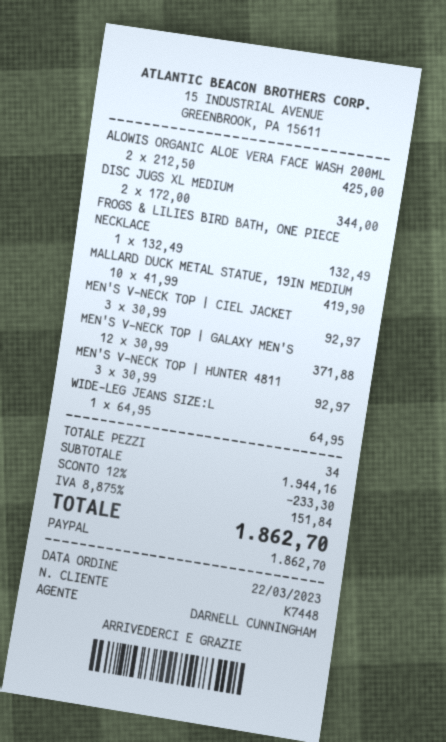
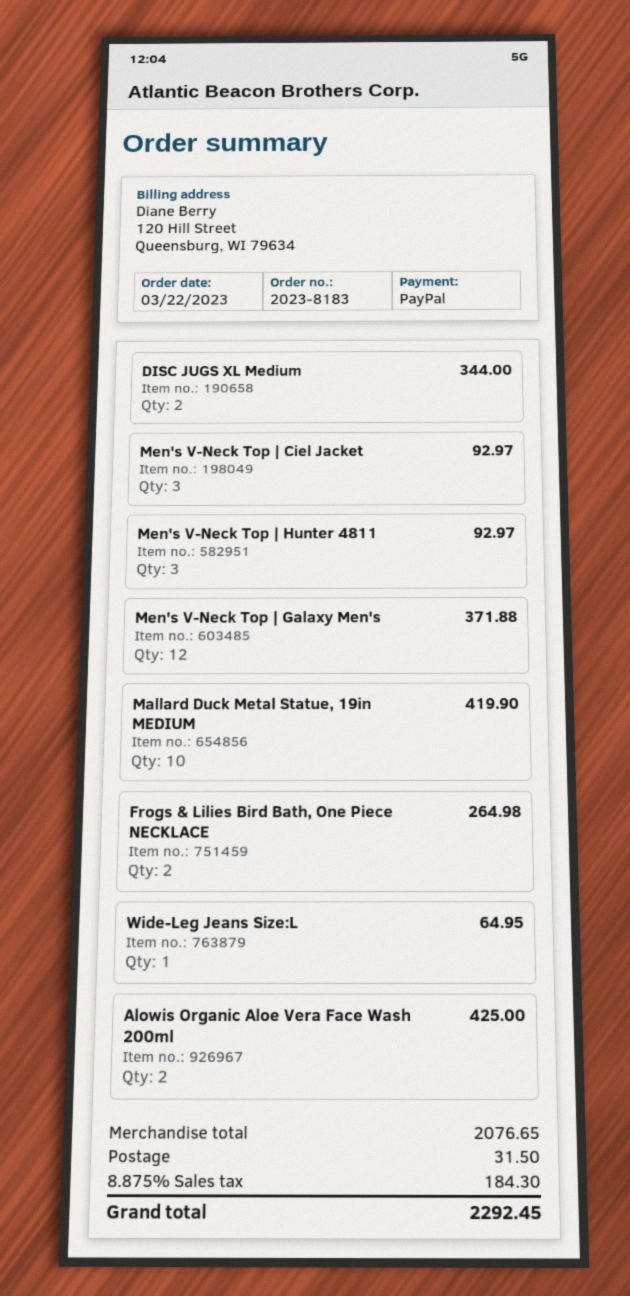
FROGS & LILIES BIRD BATH, ONE PIECE NECKLACE: 1 for 132.49 -> 2 for 264.98
subtotal: 1944.16 -> 2076.65
discount: 12% = 233.30 -> none
shipping: none -> 31.50
tax: 8.875% = 151.84 -> 8.875% = 184.30
total: 1862.70 -> 2292.45

